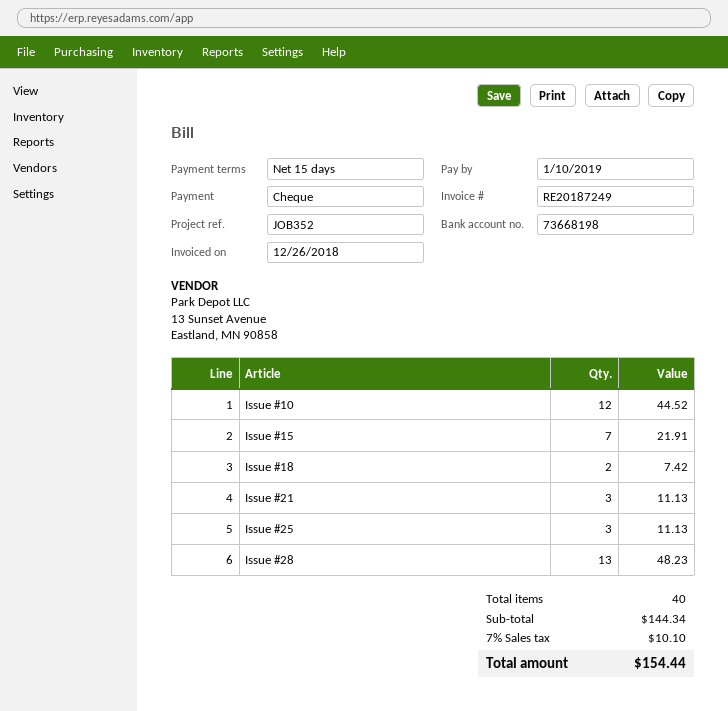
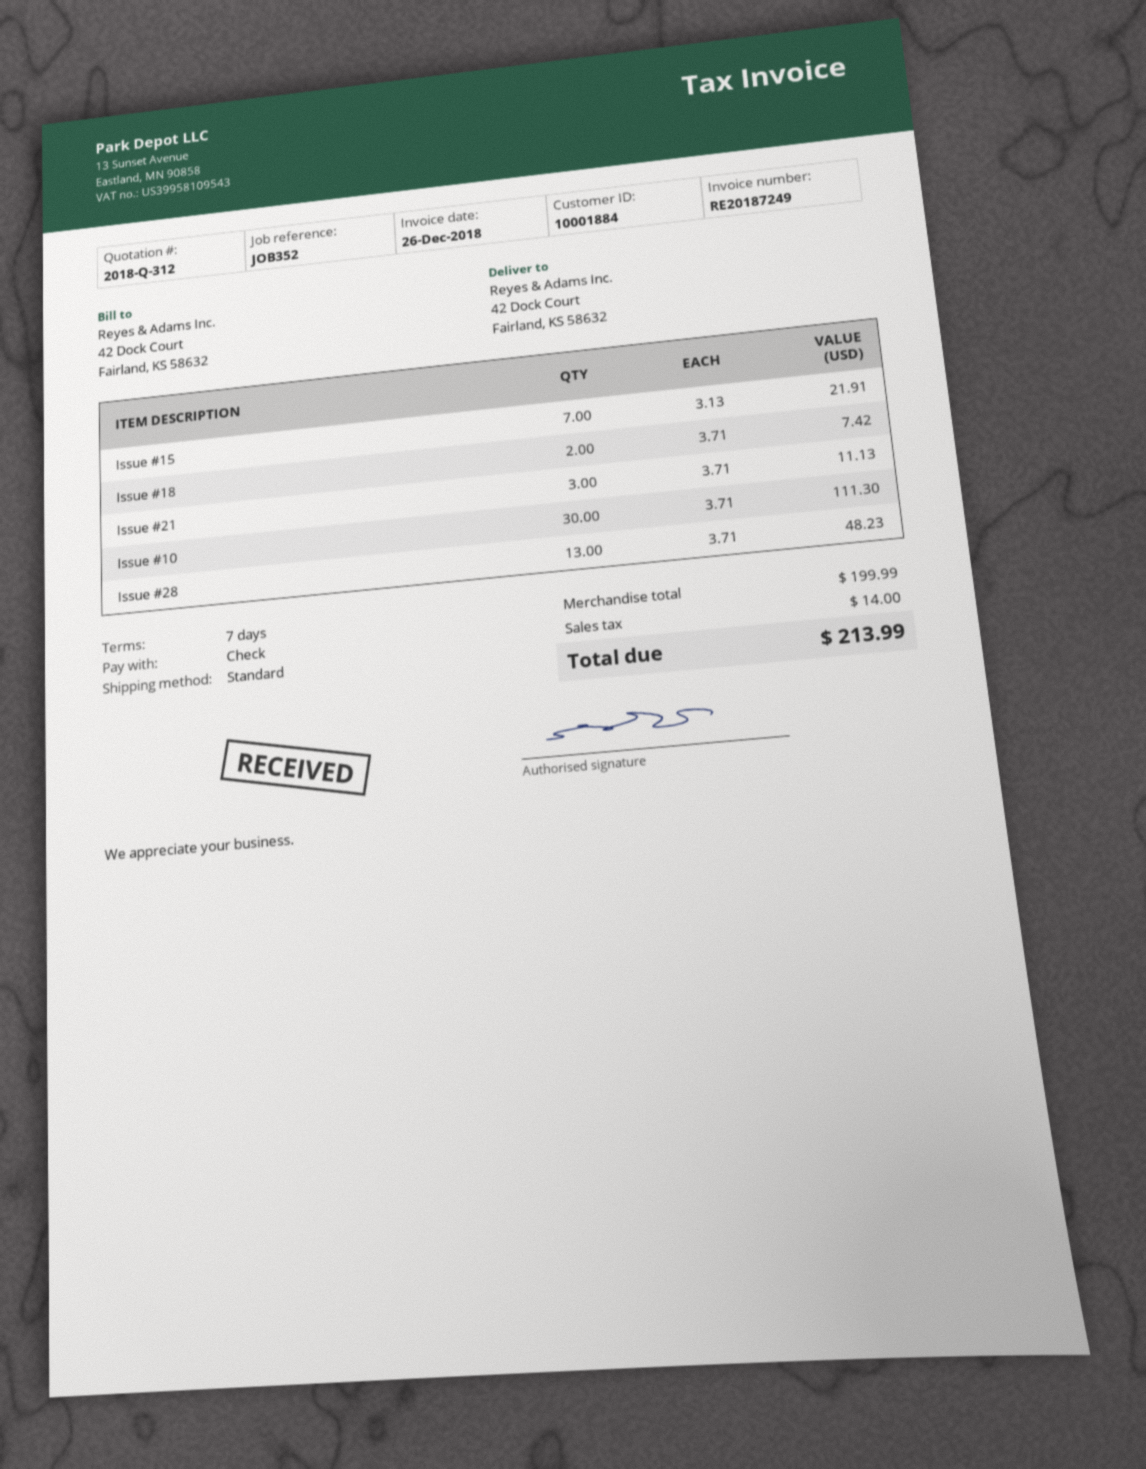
payment terms: 15 days -> 7 days
Issue #10: 12 for 44.52 -> 30 for 111.30
Issue #25: 3 for 11.13 -> none
subtotal: 144.34 -> 199.99
tax: 10.10 -> 14.00
total: 154.44 -> 213.99

